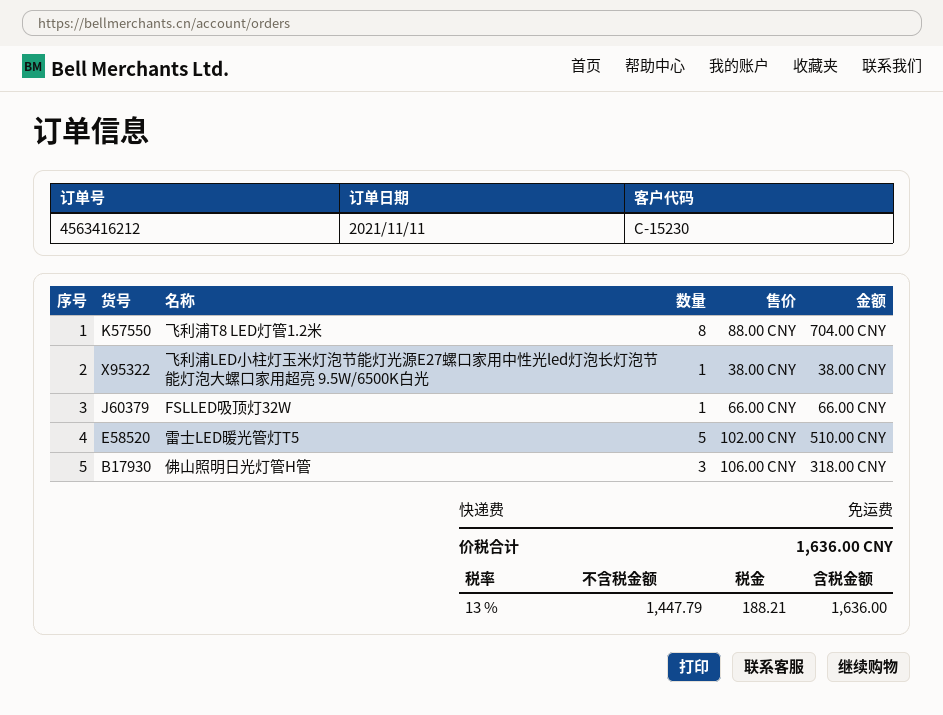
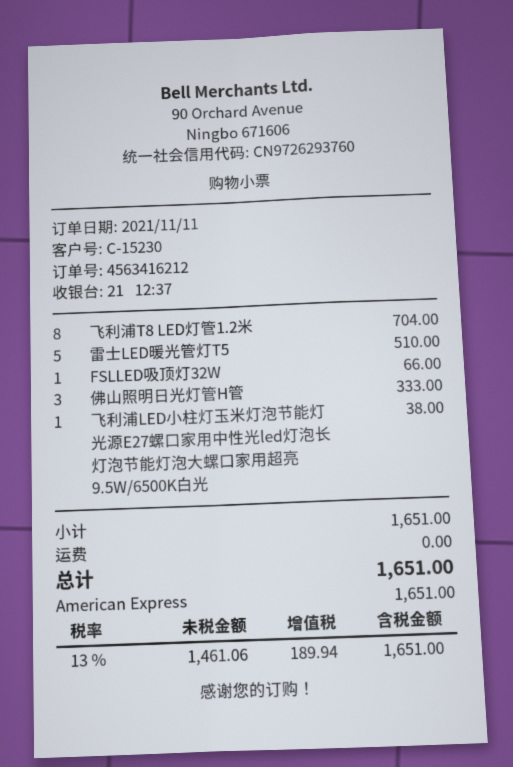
佛山照明日光灯管H管: 3 for 318.00 -> 3 for 333.00
net: 1447.79 -> 1461.06
tax: 13% = 188.21 -> 13% = 189.94
total: 1636.00 -> 1651.00

